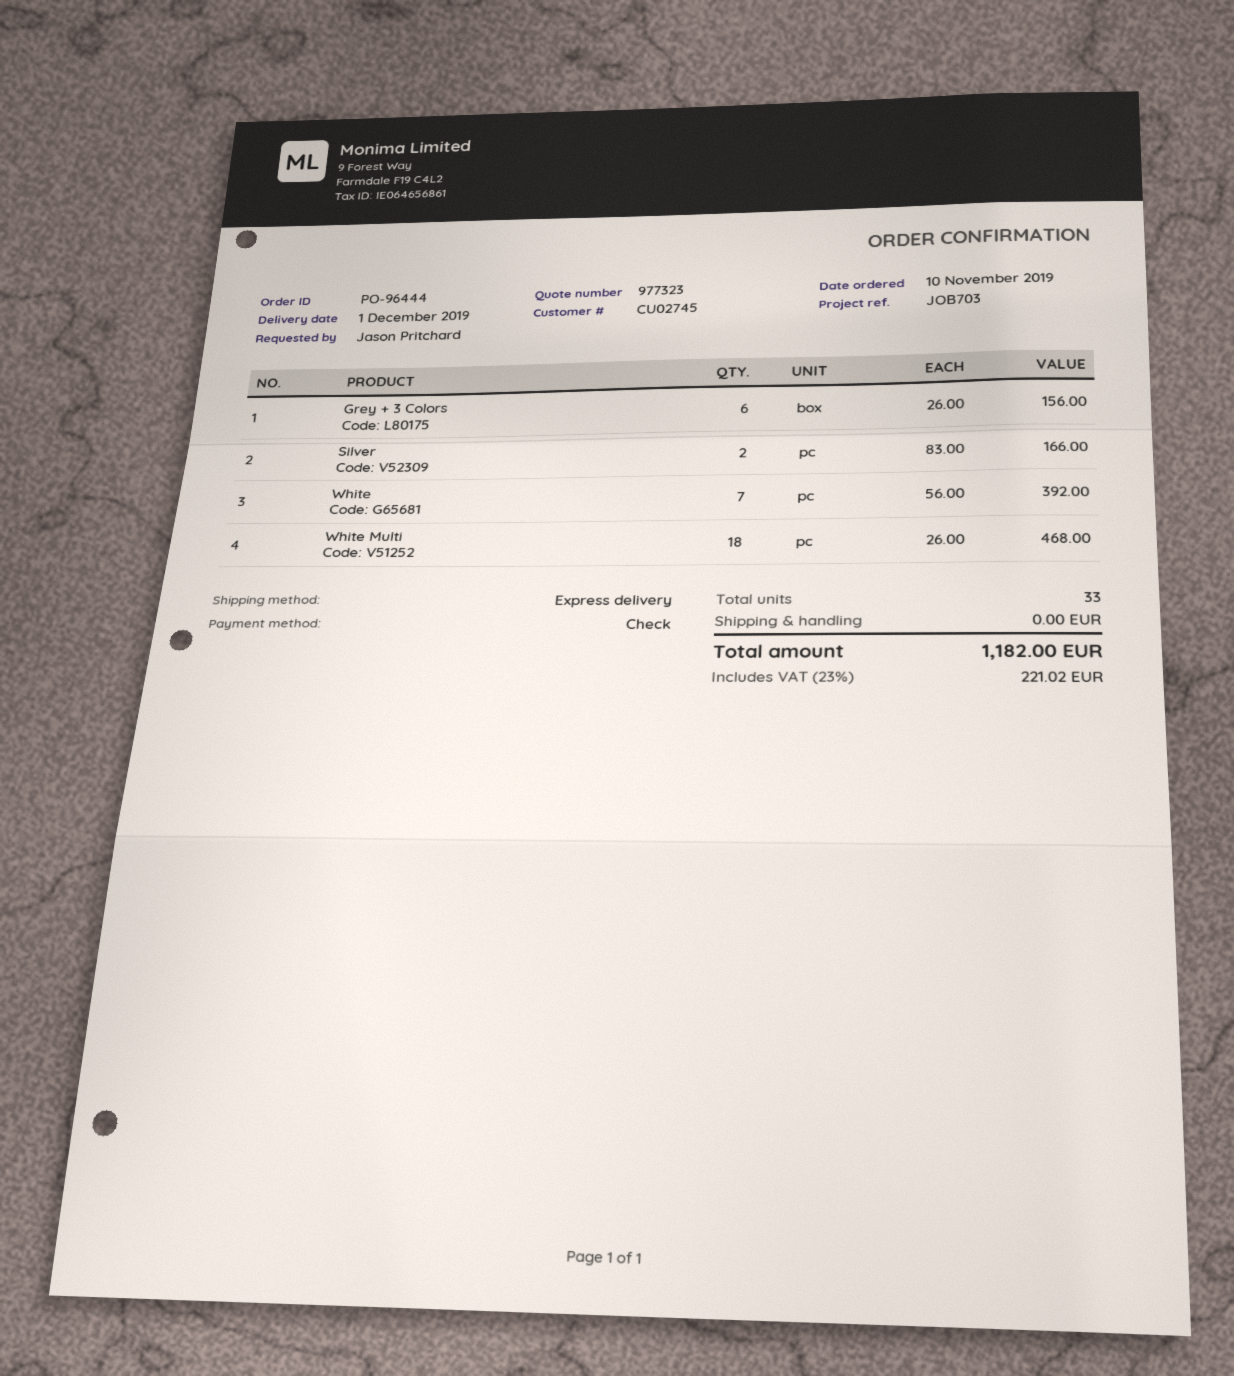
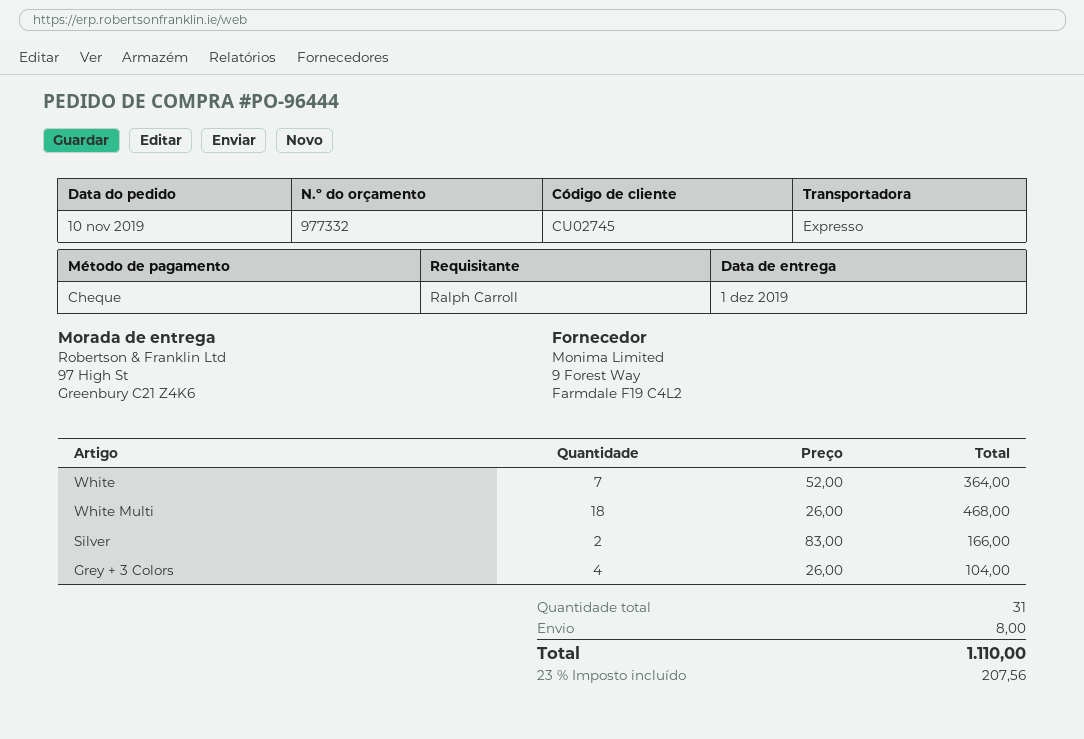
quote number: 977323 -> 977332
ordered by: Jason Pritchard -> Ralph Carroll
Grey + 3 Colors: 6 x 26.00 = 156.00 -> 4 x 26.00 = 104.00
White: 7 x 56.00 = 392.00 -> 7 x 52.00 = 364.00
total quantity: 33 -> 31
shipping: 0.00 -> 8.00
tax: 23% = 221.02 -> 23% = 207.56
total: 1182.00 -> 1110.00

